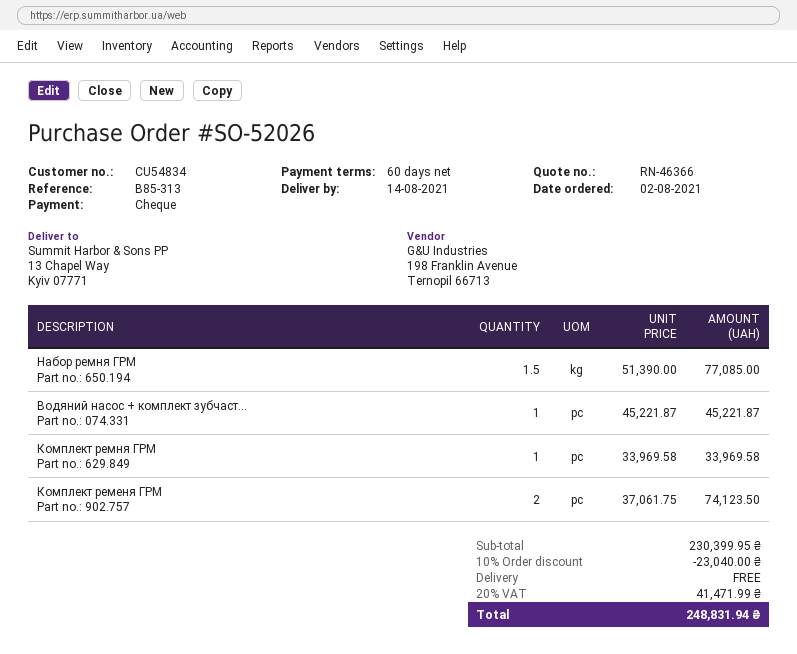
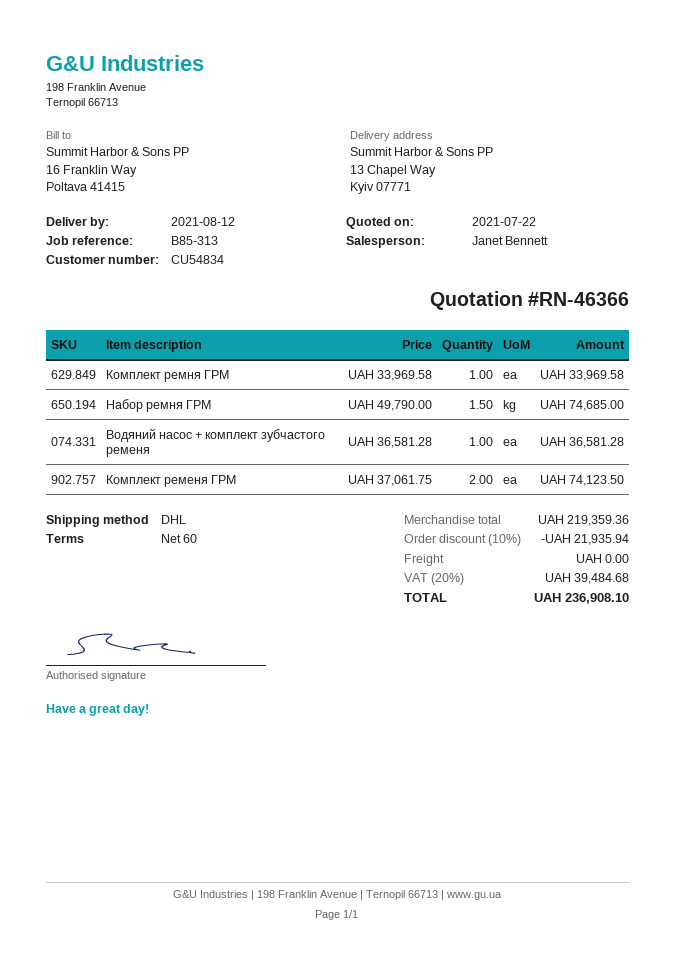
delivery date: 2021-08-14 -> 2021-08-12
Набор ремня ГРМ: 1.5 x 51390.00 = 77085.00 -> 1.5 x 49790.00 = 74685.00
Водяний насос + комплект зубчаст...: 1 x 45221.87 = 45221.87 -> 1 x 36581.28 = 36581.28
subtotal: 230399.95 -> 219359.36
discount: 10% = 23040.00 -> 10% = 21935.94
tax: 20% = 41471.99 -> 20% = 39484.68
total: 248831.94 -> 236908.10

